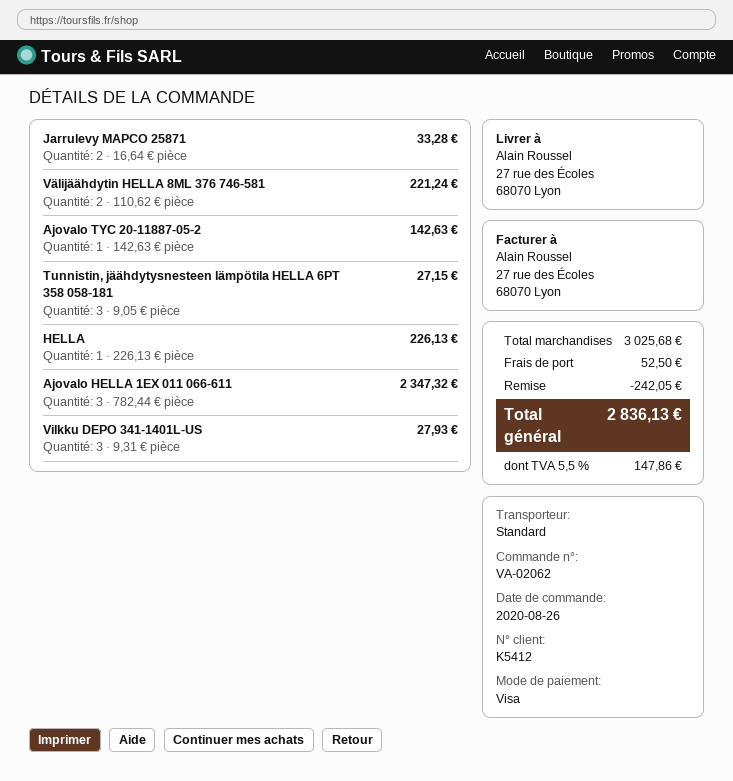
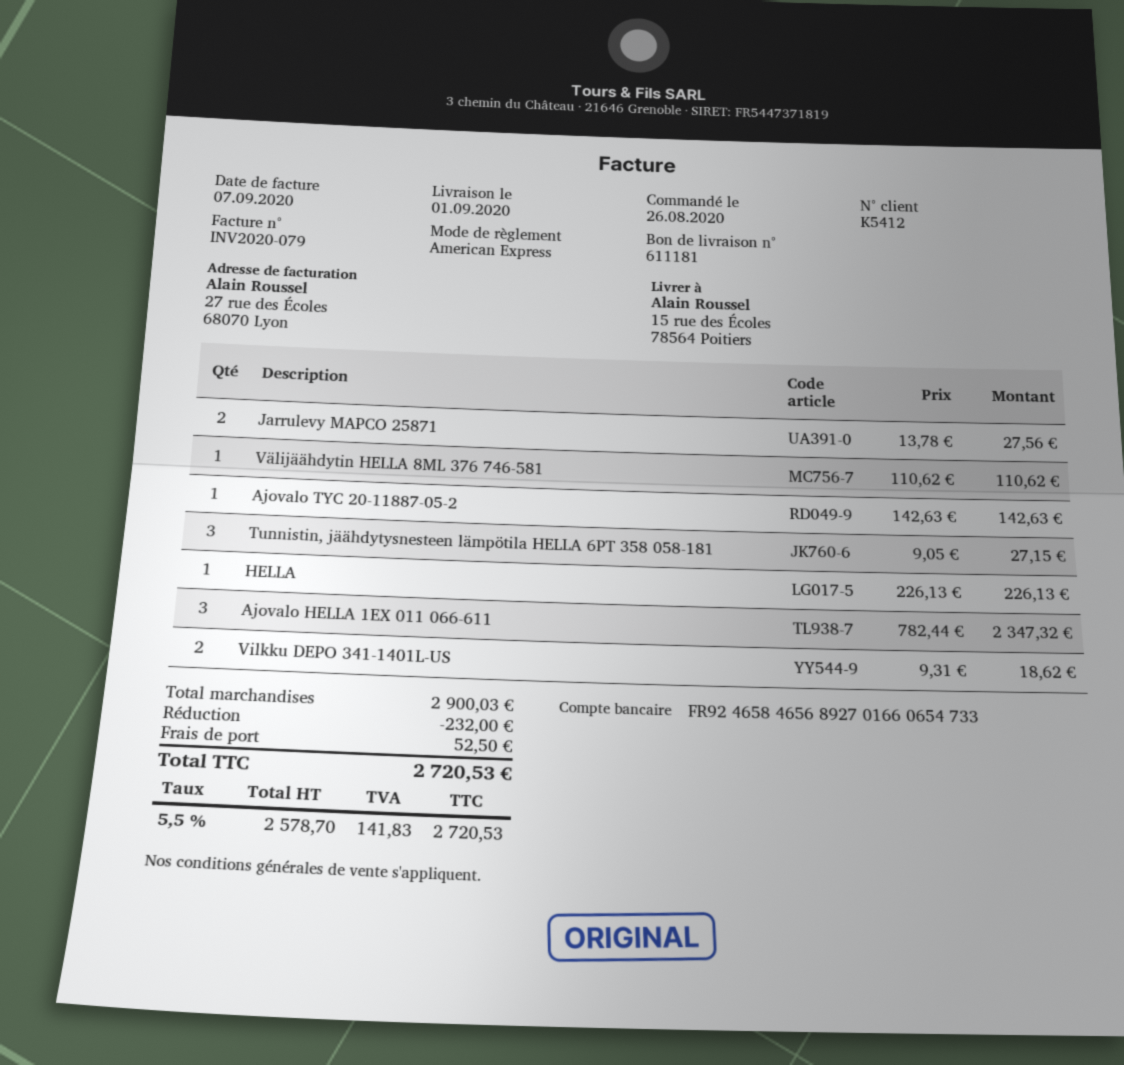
payment method: Visa -> American Express
ship to: 27 rue des Écoles, 68070 Lyon -> 15 rue des Écoles, 78564 Poitiers
Jarrulevy MAPCO 25871: 2 x 16.64 = 33.28 -> 2 x 13.78 = 27.56
Välijäähdytin HELLA 8ML 376 746-581: 2 x 110.62 = 221.24 -> 1 x 110.62 = 110.62
Vilkku DEPO 341-1401L-US: 3 x 9.31 = 27.93 -> 2 x 9.31 = 18.62
subtotal: 3025.68 -> 2900.03
discount: 242.05 -> 232.00
tax: 5.5% = 147.86 -> 5.5% = 141.83
total: 2836.13 -> 2720.53

